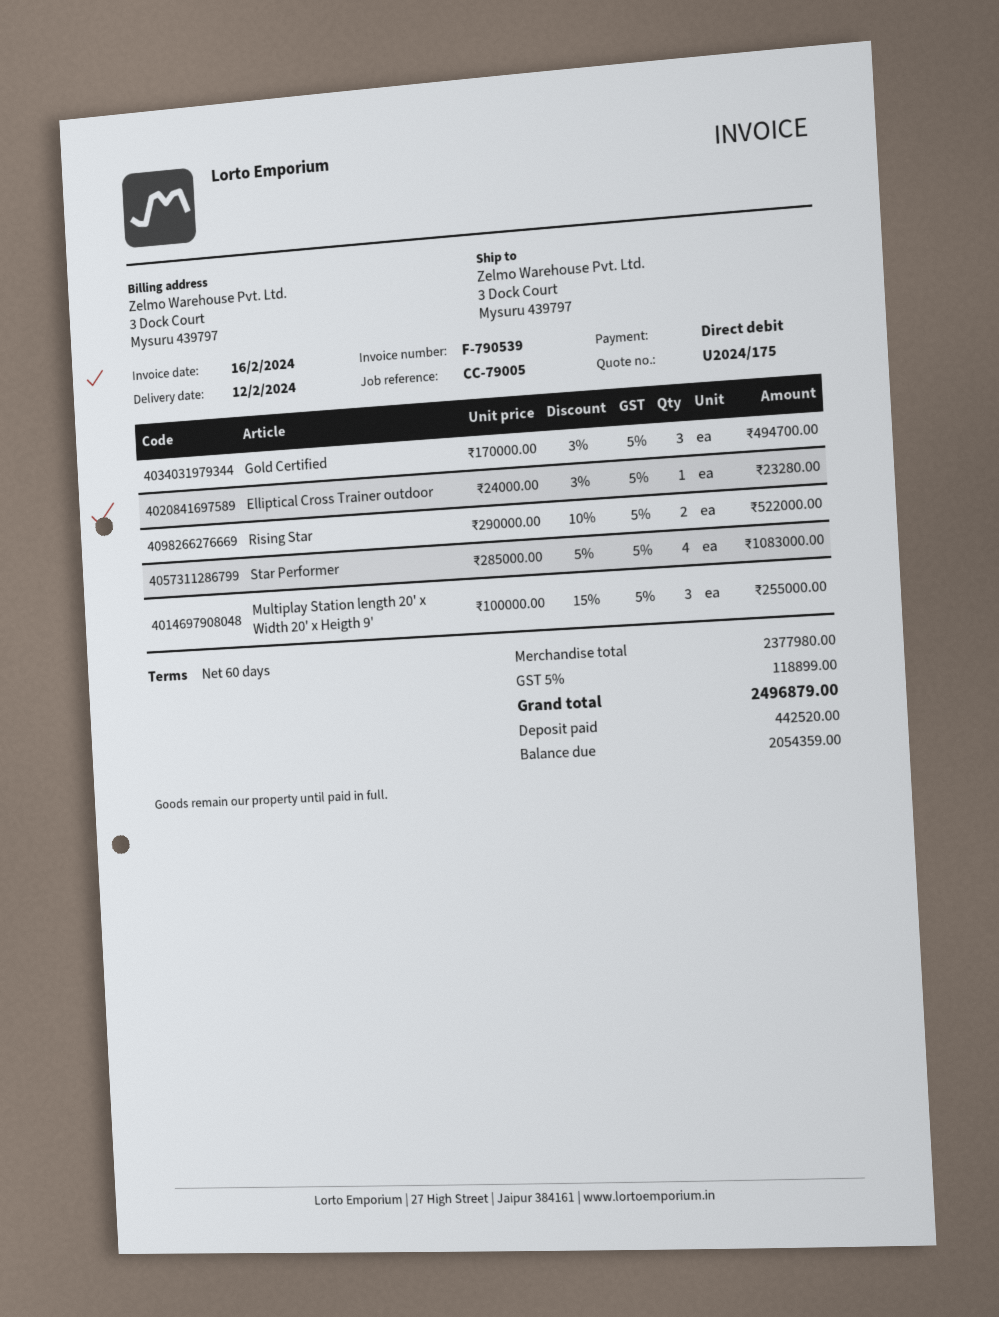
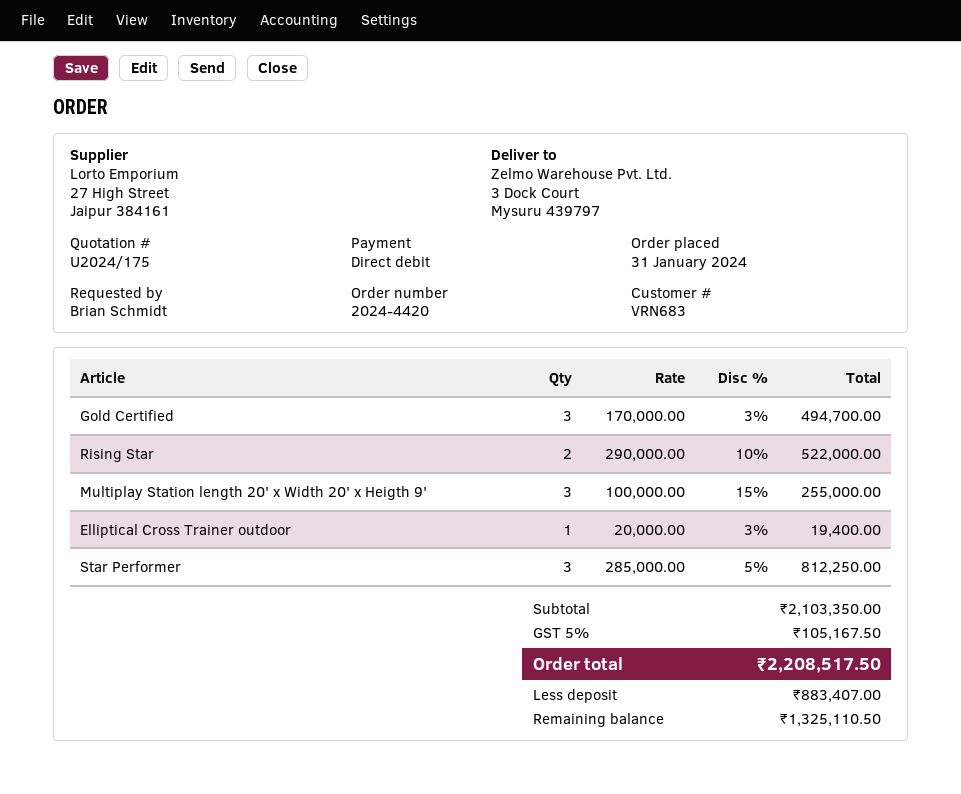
Elliptical Cross Trainer outdoor: 1 x 24000.00 - 3% = 23280.00 -> 1 x 20000.00 - 3% = 19400.00
Star Performer: 4 x 285000.00 - 5% = 1083000.00 -> 3 x 285000.00 - 5% = 812250.00
subtotal: 2377980.00 -> 2103350.00
tax: 5% = 118899.00 -> 5% = 105167.50
total: 2496879.00 -> 2208517.50
deposit: 442520.00 -> 883407.00
balance: 2054359.00 -> 1325110.50

